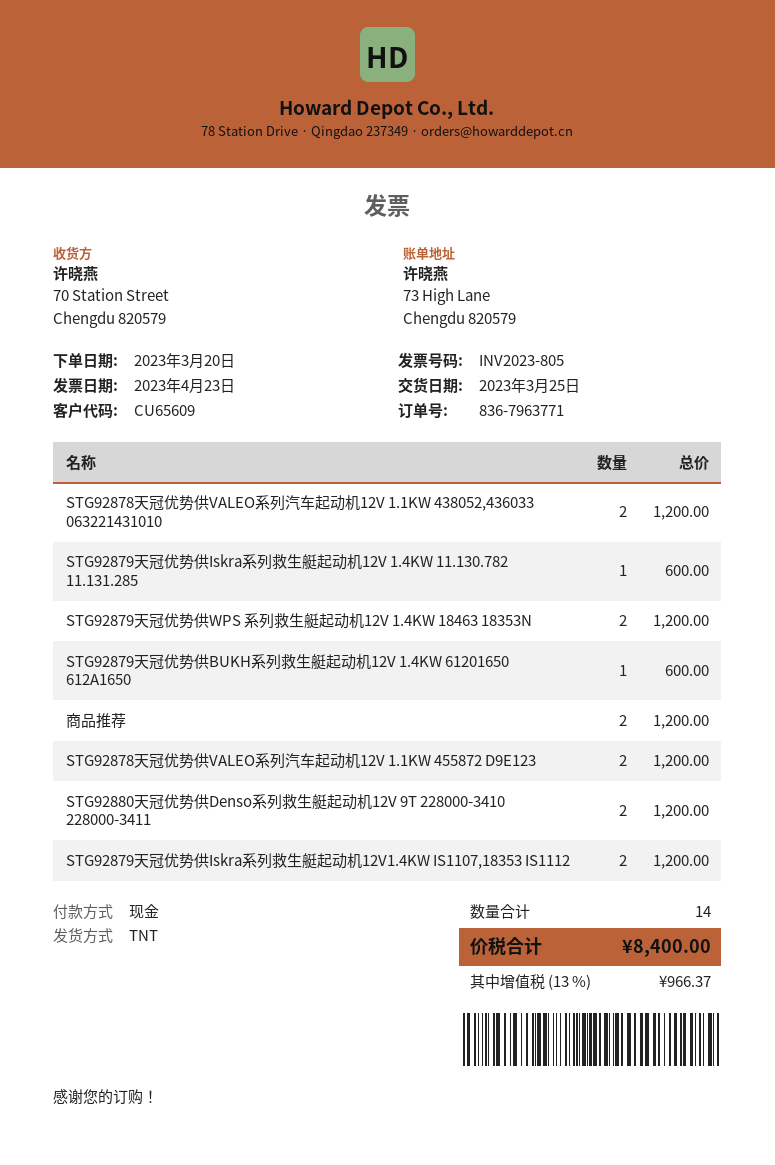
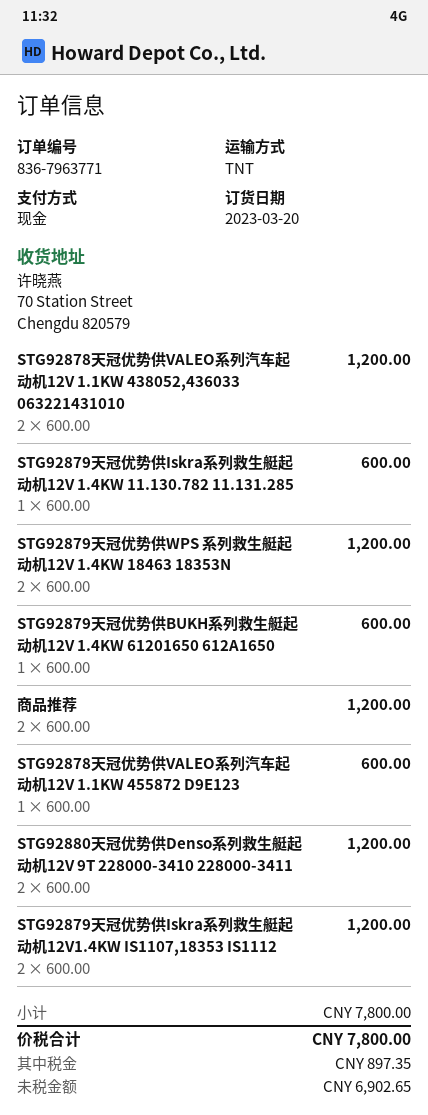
STG92878天冠优势供VALEO系列汽车起动机12V 1.1KW 455872 D9E123: 2 for 1200.00 -> 1 for 600.00
tax: 966.37 -> 897.35
total: 8400.00 -> 7800.00

